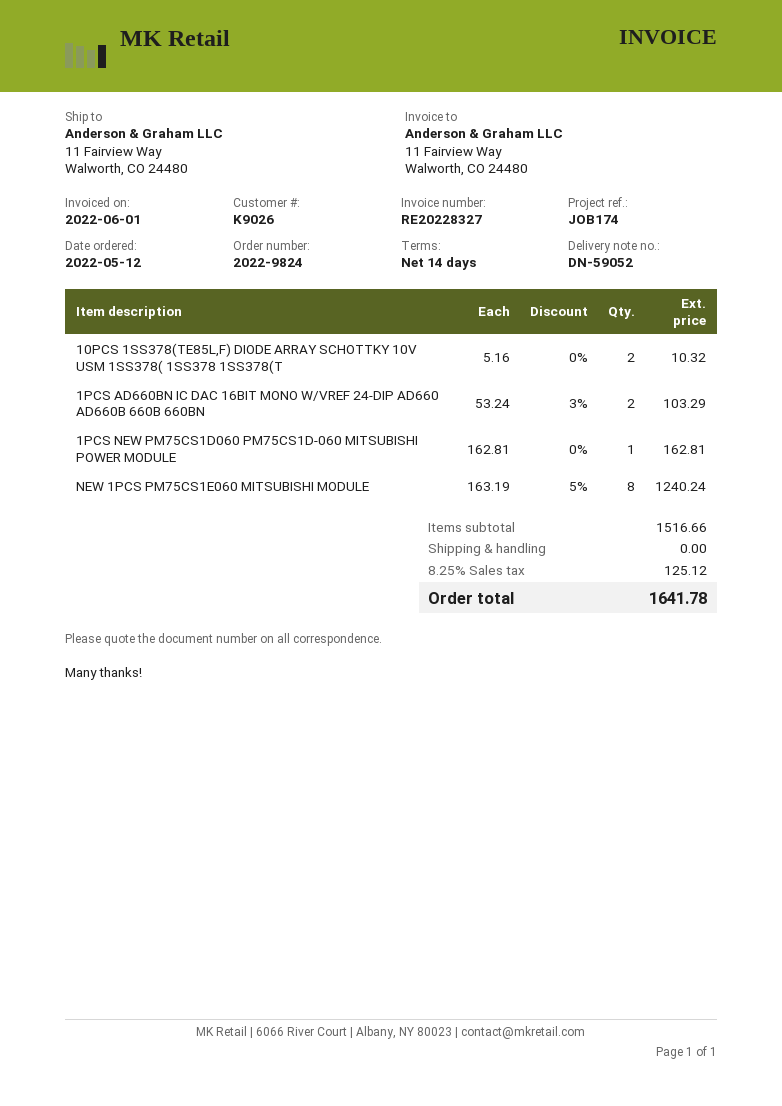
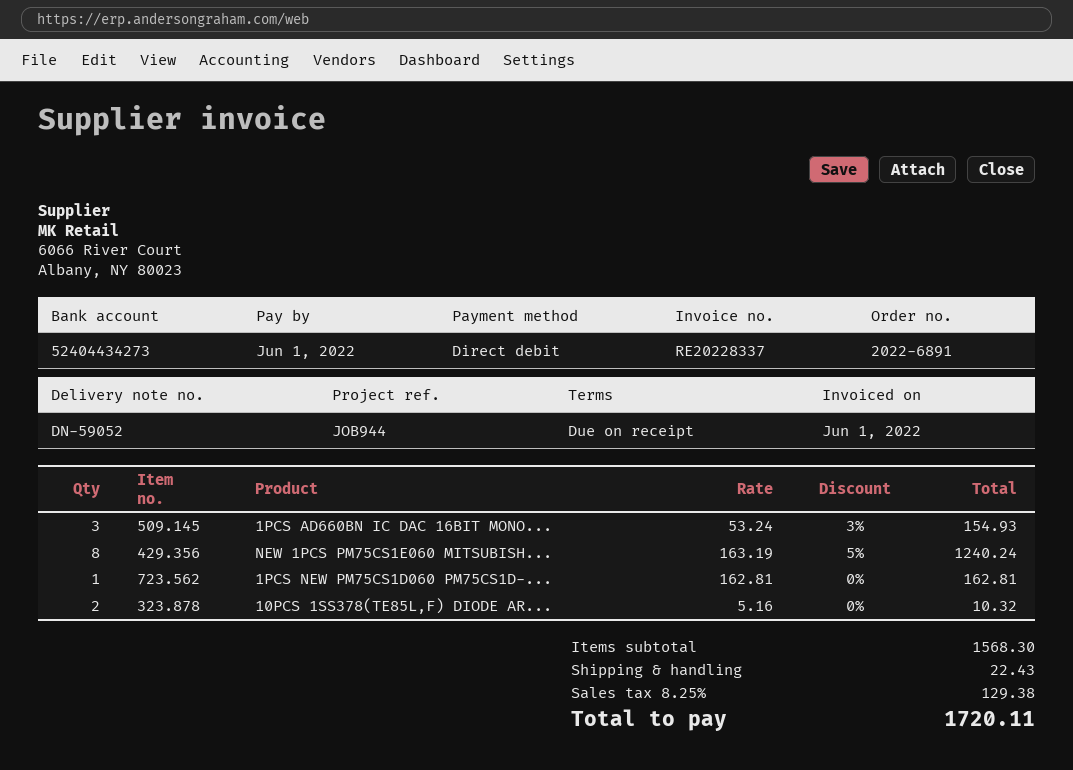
order number: 2022-9824 -> 2022-6891
invoice number: RE20228327 -> RE20228337
payment terms: 14 days -> on receipt
reference: JOB174 -> JOB944
1PCS AD660BN IC DAC 16BIT MONO W/VREF 24-DIP AD660 AD660B 660B 660BN: 2 x 53.24 - 3% = 103.29 -> 3 x 53.24 - 3% = 154.93
subtotal: 1516.66 -> 1568.30
shipping: 0.00 -> 22.43
tax: 8.25% = 125.12 -> 8.25% = 129.38
total: 1641.78 -> 1720.11

